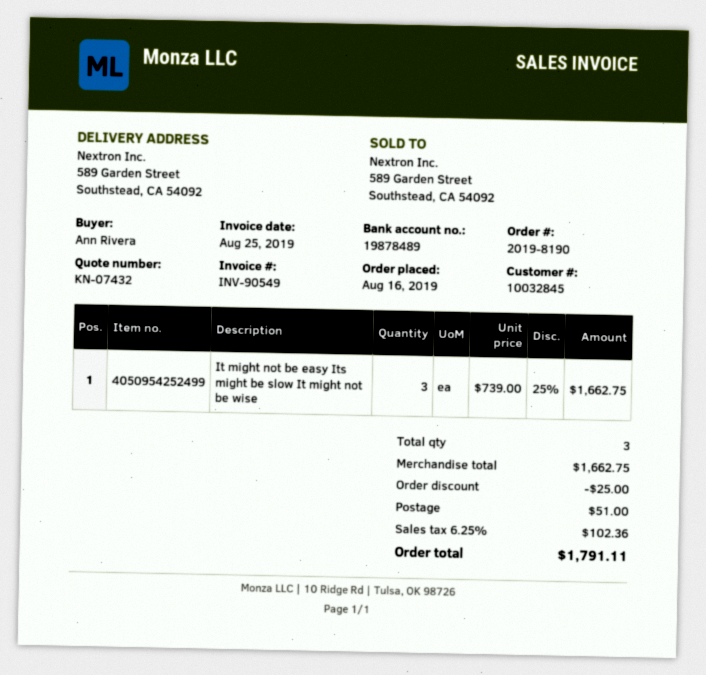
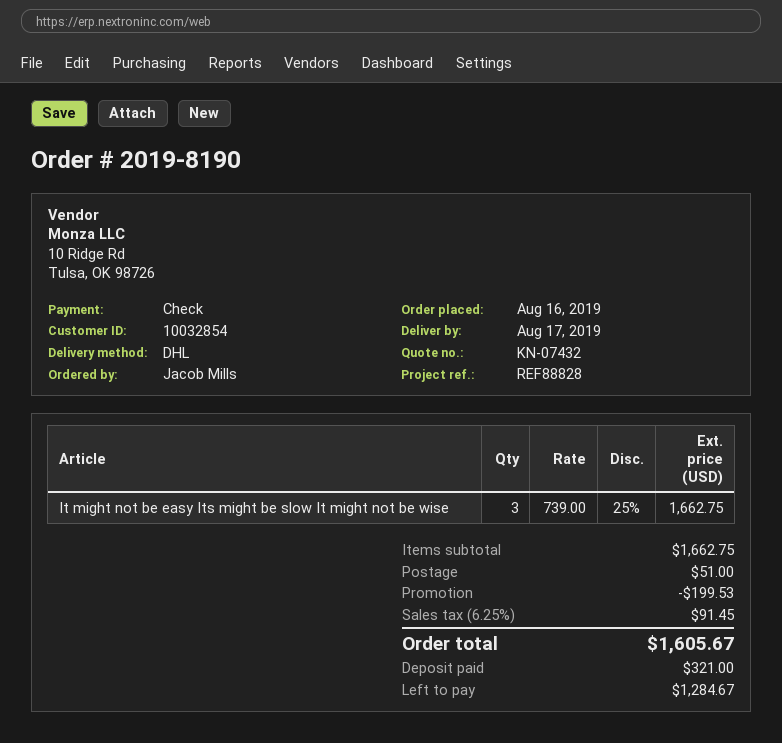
customer number: 10032845 -> 10032854
ordered by: Ann Rivera -> Jacob Mills
discount: 25.00 -> 199.53
tax: 6.25% = 102.36 -> 6.25% = 91.45
total: 1791.11 -> 1605.67

